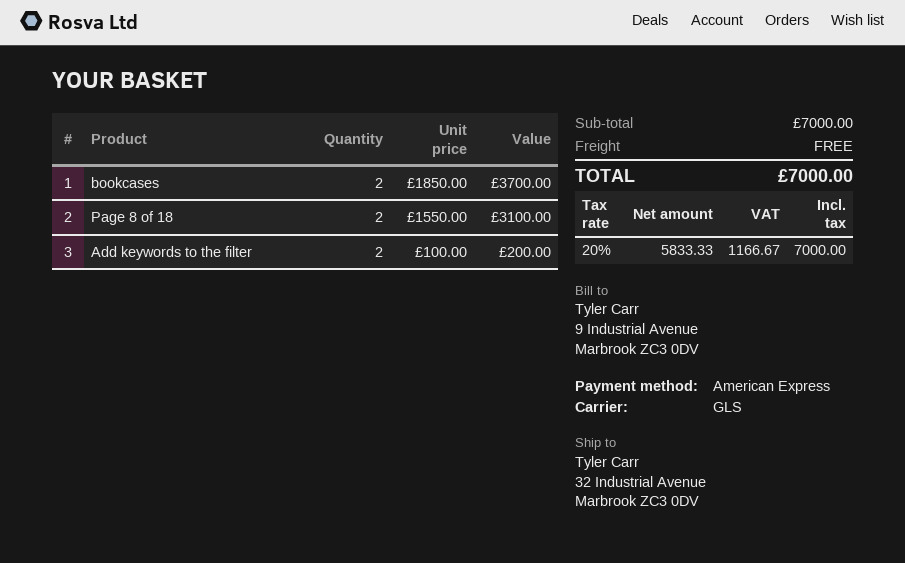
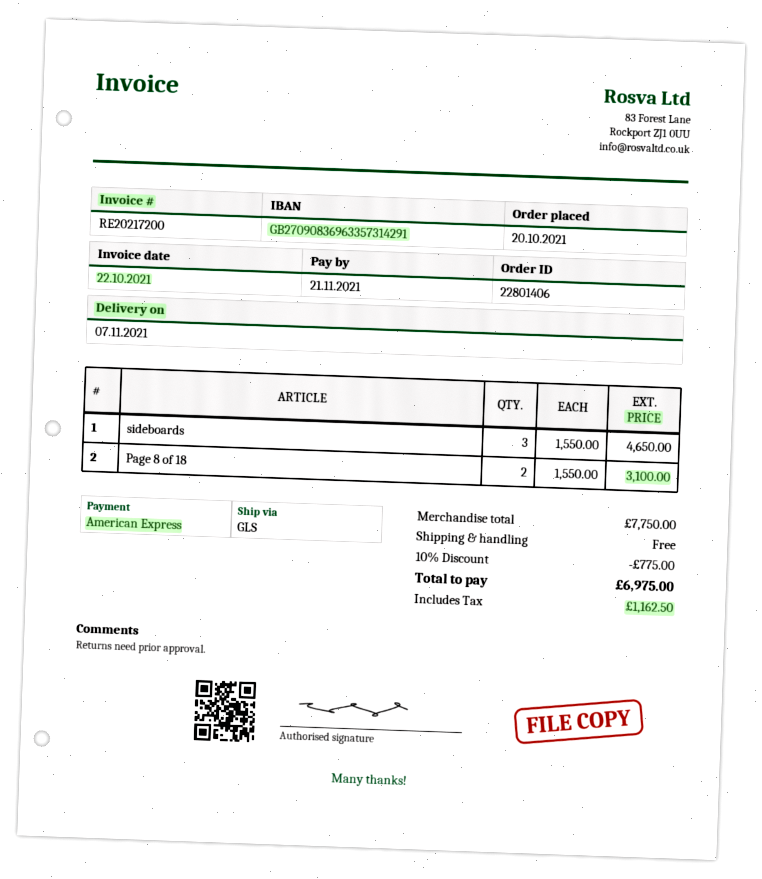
bookcases: 2 x 1850.00 = 3700.00 -> none
Add keywords to the filter: 2 x 100.00 = 200.00 -> none
sideboards: none -> 3 x 1550.00 = 4650.00
subtotal: 7000.00 -> 7750.00
discount: none -> 10% = 775.00
tax: 1166.67 -> 1162.50
total: 7000.00 -> 6975.00

